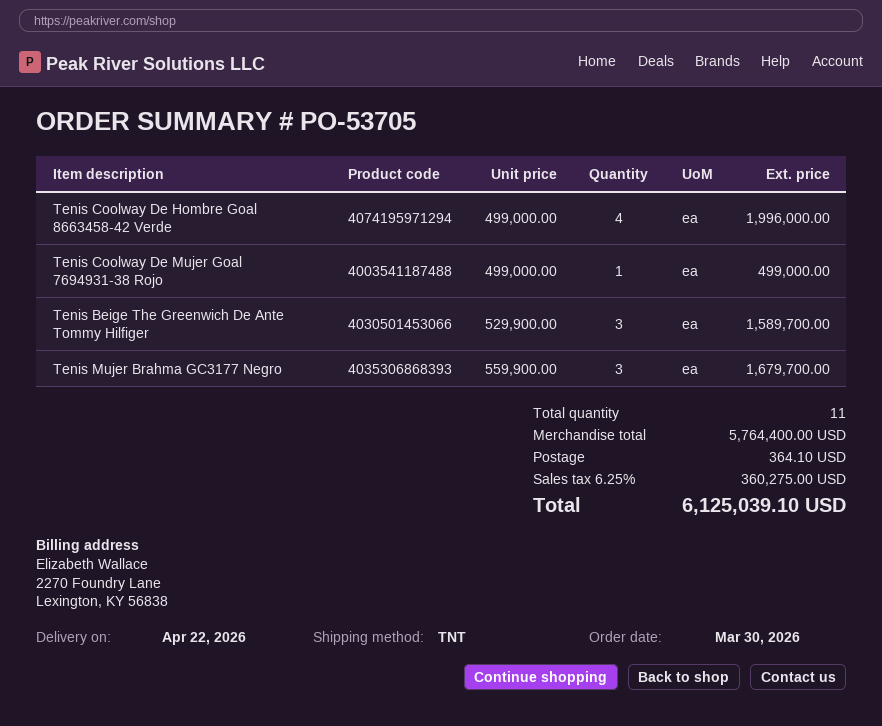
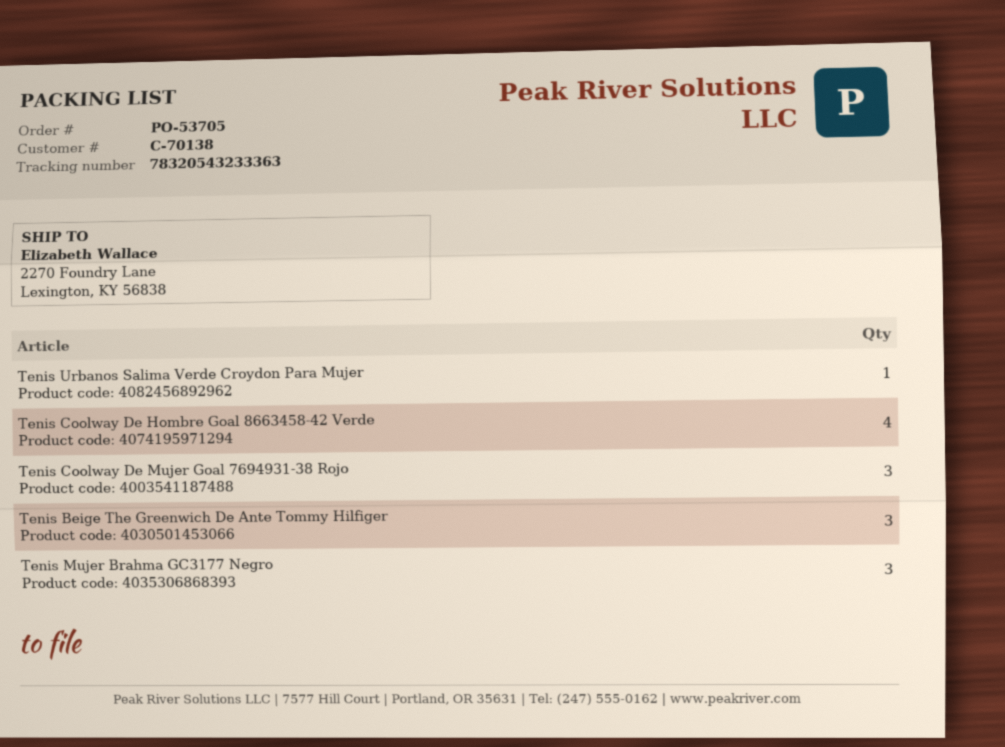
Tenis Coolway De Mujer Goal 7694931-38 Rojo: 1 -> 3
Tenis Urbanos Salima Verde Croydon Para Mujer: none -> 1

